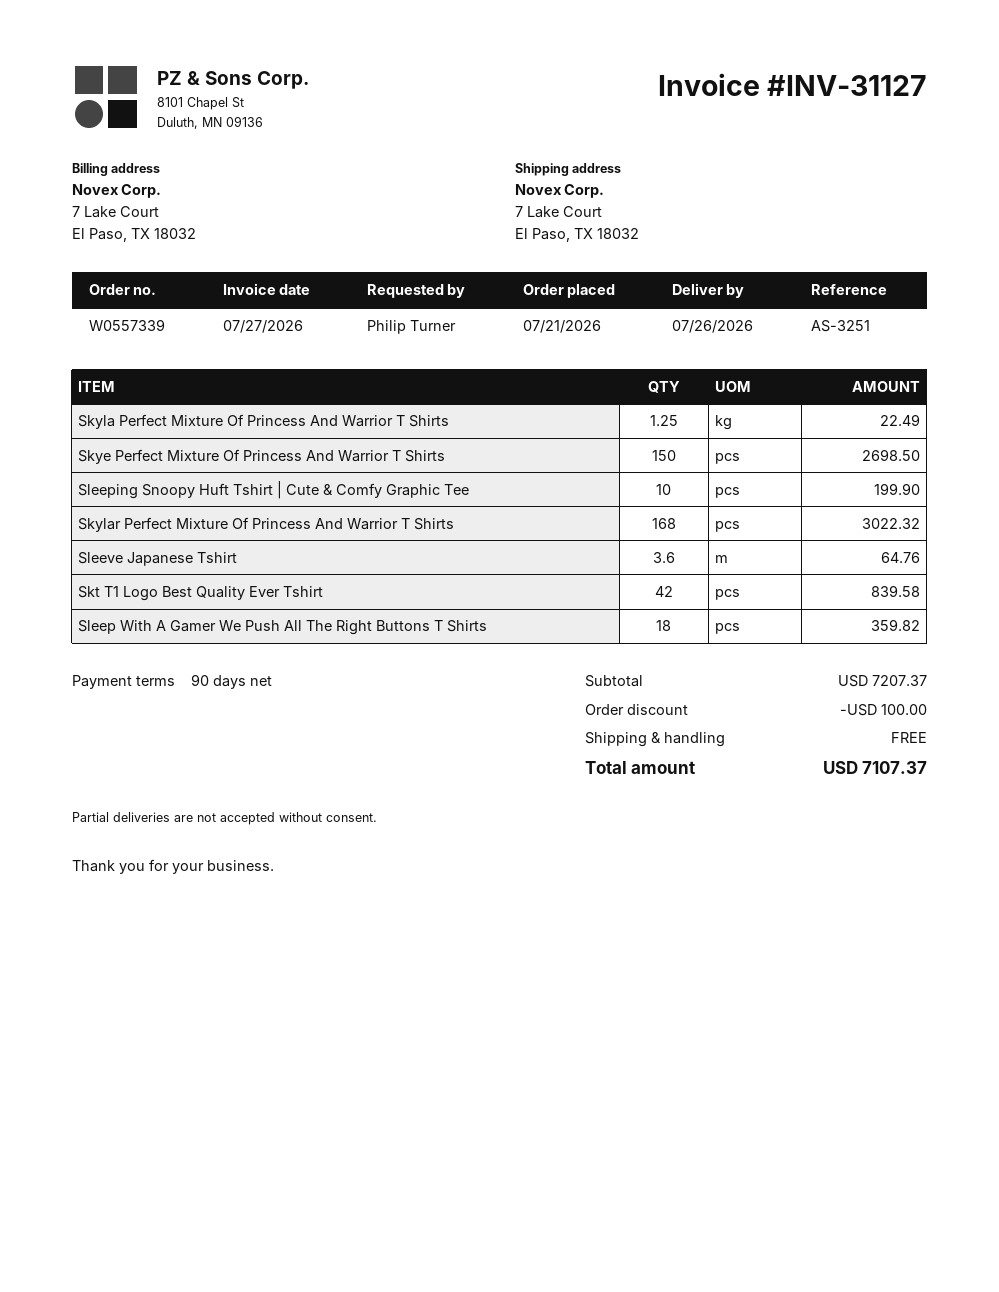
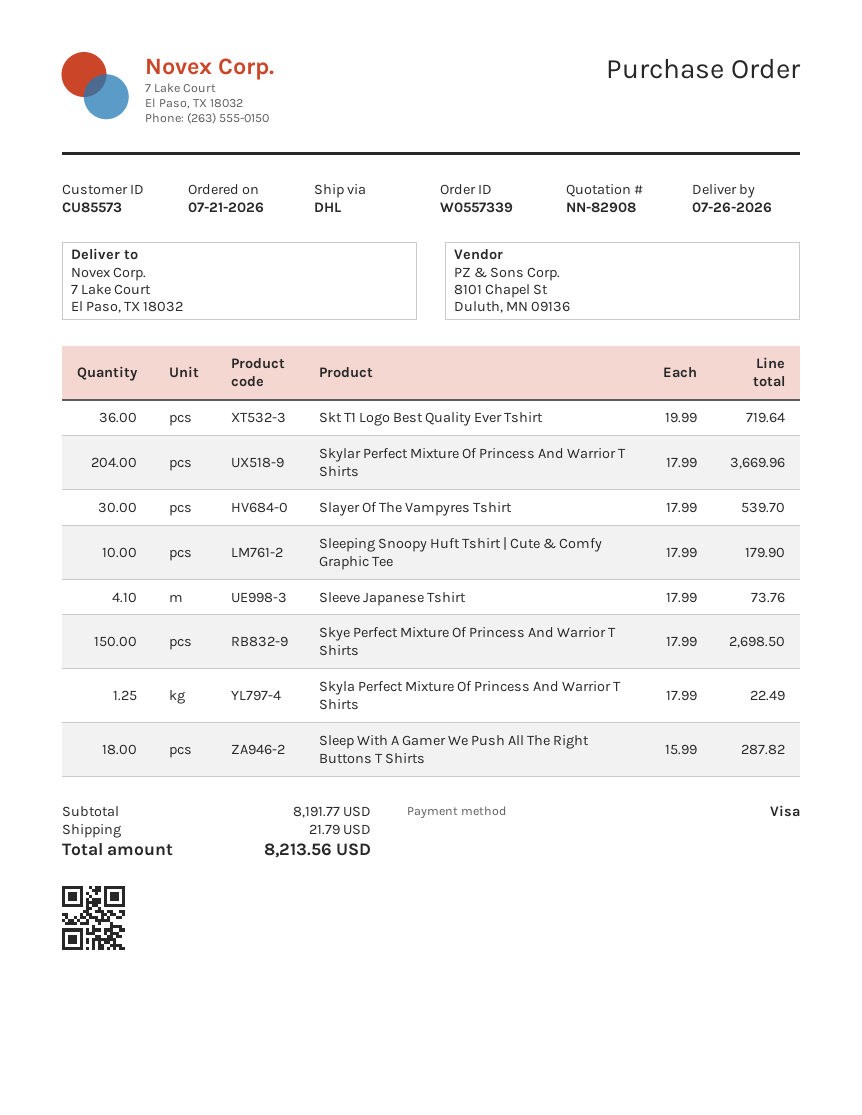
Sleeping Snoopy Huft Tshirt | Cute & Comfy Graphic Tee: 10 for 199.90 -> 10 for 179.90
Skylar Perfect Mixture Of Princess And Warrior T Shirts: 168 for 3022.32 -> 204 for 3669.96
Sleeve Japanese Tshirt: 3.6 for 64.76 -> 4.1 for 73.76
Skt T1 Logo Best Quality Ever Tshirt: 42 for 839.58 -> 36 for 719.64
Sleep With A Gamer We Push All The Right Buttons T Shirts: 18 for 359.82 -> 18 for 287.82
Slayer Of The Vampyres Tshirt: none -> 30 for 539.70
subtotal: 7207.37 -> 8191.77
discount: 100.00 -> none
shipping: 0.00 -> 21.79
total: 7107.37 -> 8213.56

